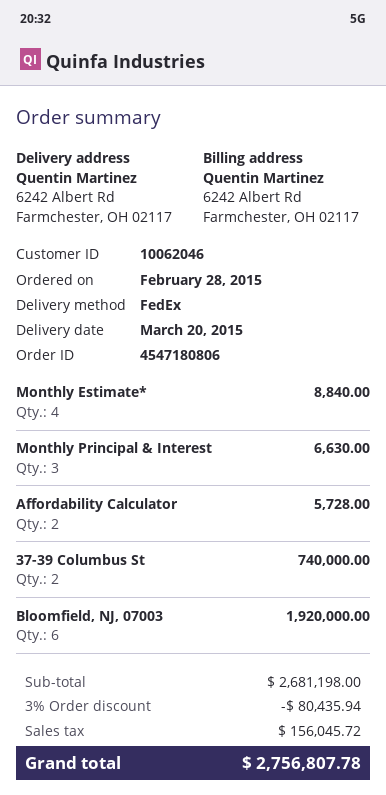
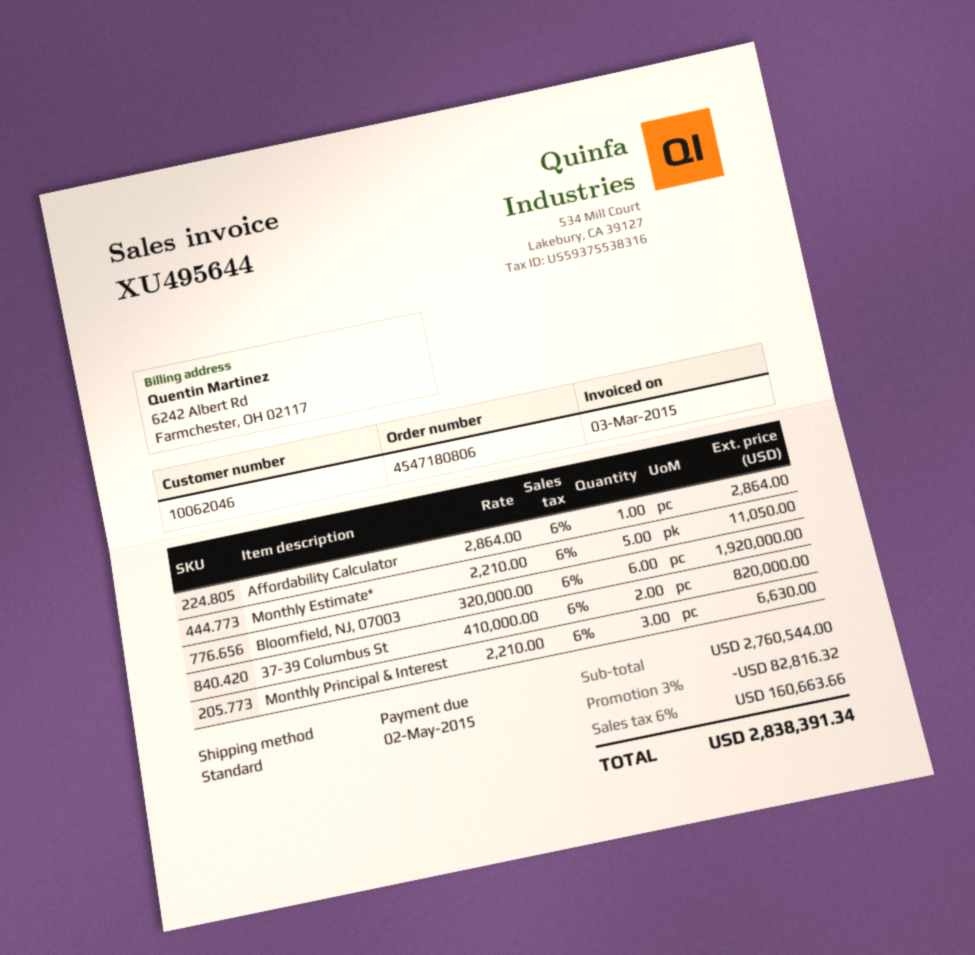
shipping method: FedEx -> standard
Monthly Estimate*: 4 for 8840.00 -> 5 for 11050.00
Affordability Calculator: 2 for 5728.00 -> 1 for 2864.00
37-39 Columbus St: 2 for 740000.00 -> 2 for 820000.00
subtotal: 2681198.00 -> 2760544.00
discount: 3% = 80435.94 -> 3% = 82816.32
tax: 156045.72 -> 160663.66
total: 2756807.78 -> 2838391.34

